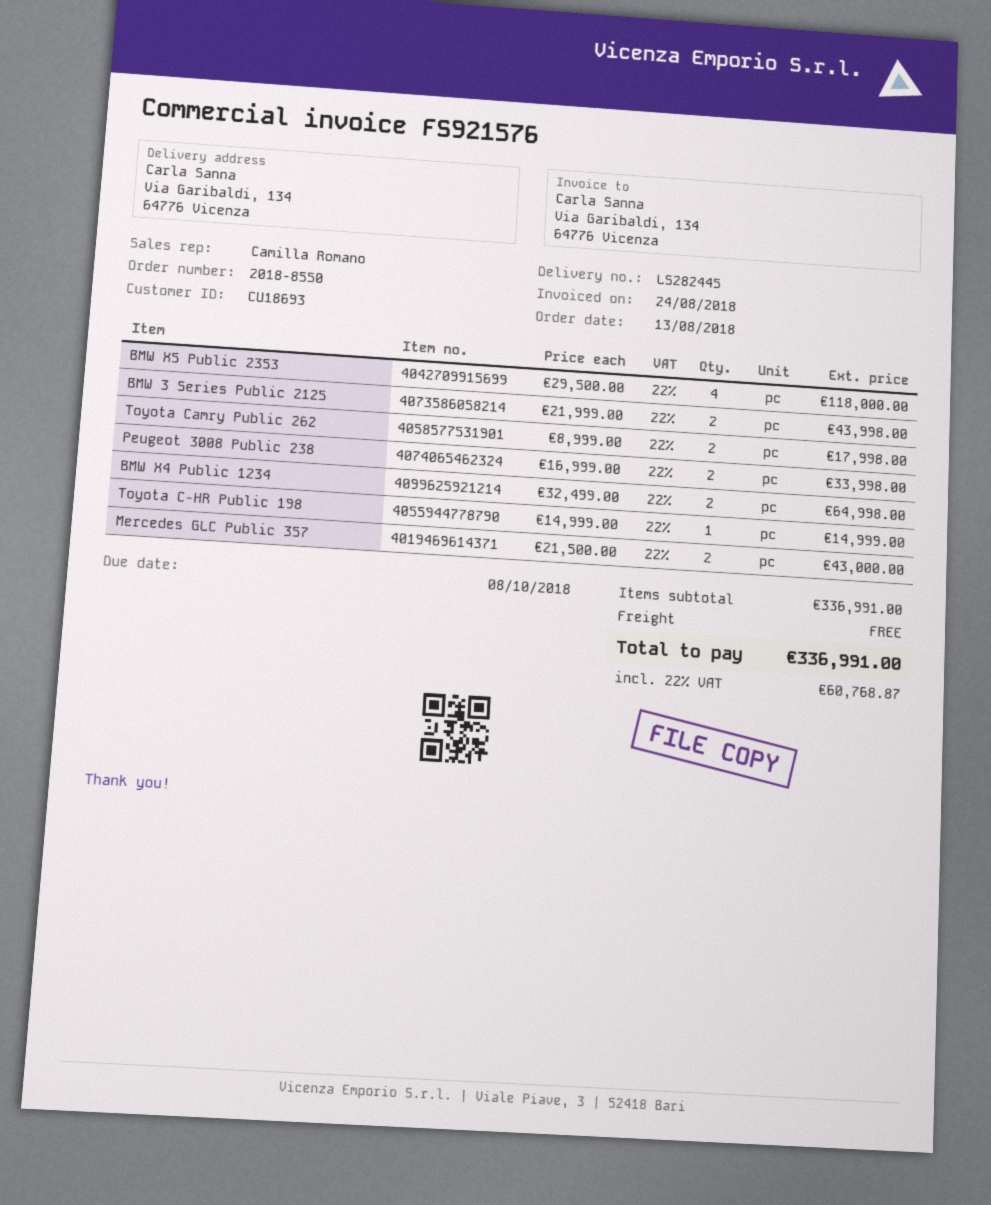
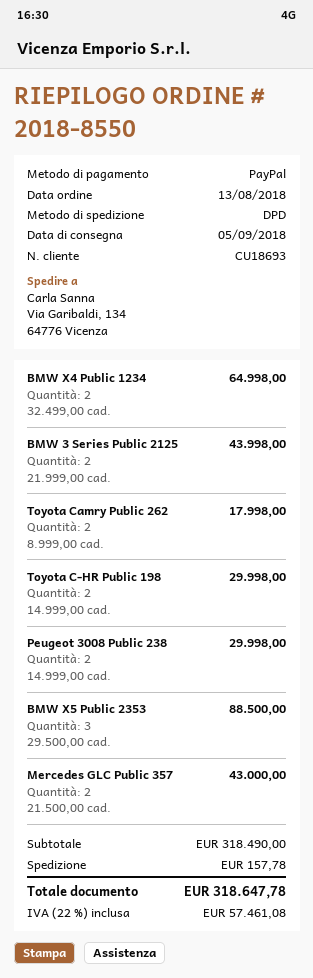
BMW X5 Public 2353: 4 x 29500.00 = 118000.00 -> 3 x 29500.00 = 88500.00
Peugeot 3008 Public 238: 2 x 16999.00 = 33998.00 -> 2 x 14999.00 = 29998.00
Toyota C-HR Public 198: 1 x 14999.00 = 14999.00 -> 2 x 14999.00 = 29998.00
subtotal: 336991.00 -> 318490.00
shipping: 0.00 -> 157.78
tax: 22% = 60768.87 -> 22% = 57461.08
total: 336991.00 -> 318647.78

